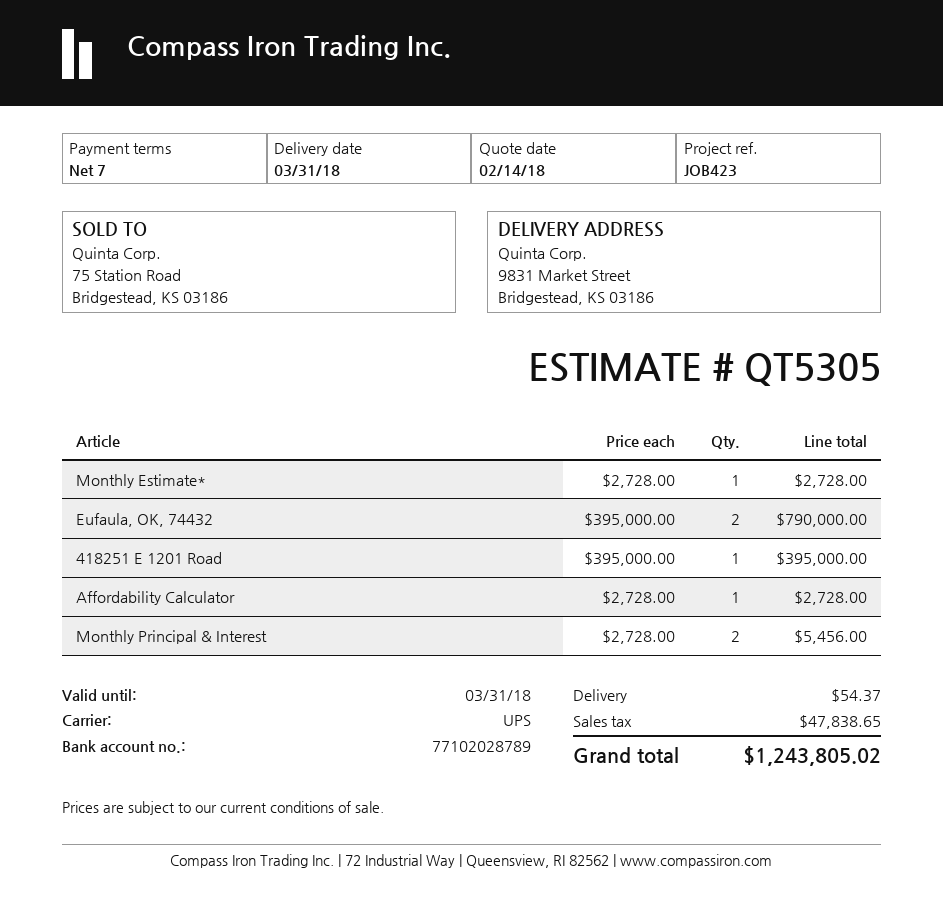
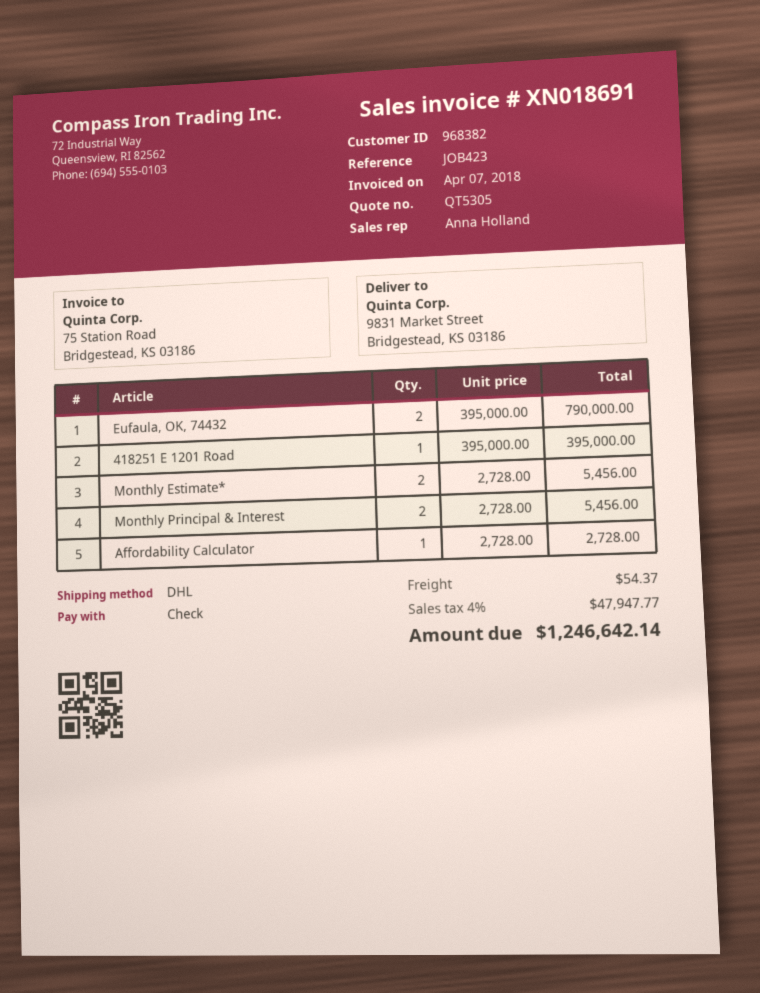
shipping method: UPS -> DHL
Monthly Estimate*: 1 x 2728.00 = 2728.00 -> 2 x 2728.00 = 5456.00
tax: 47838.65 -> 47947.77
total: 1243805.02 -> 1246642.14

